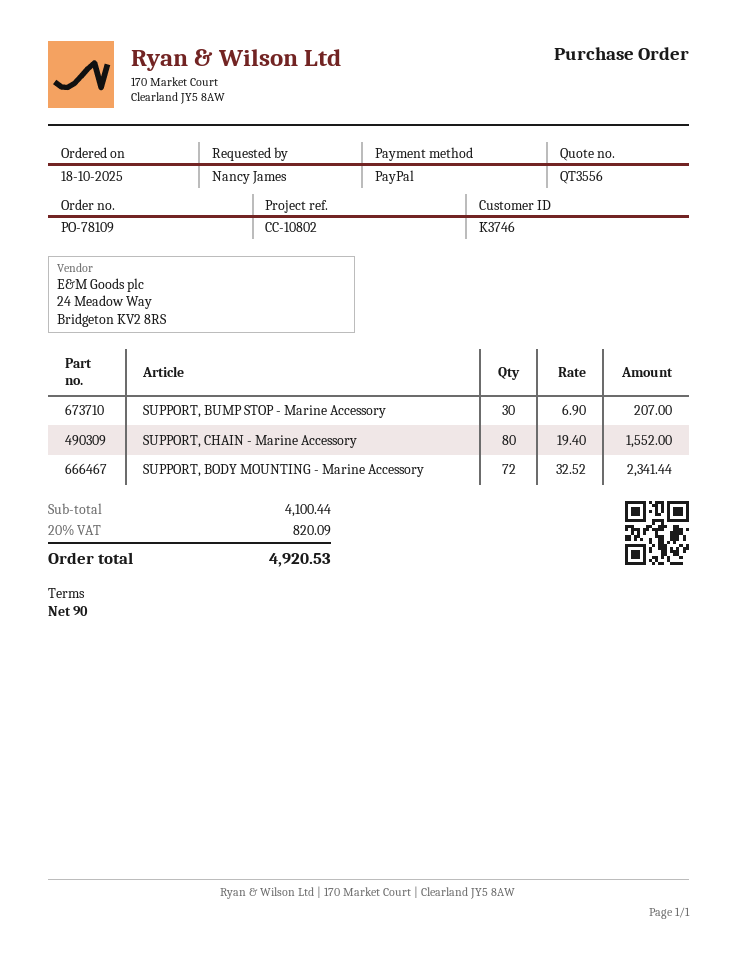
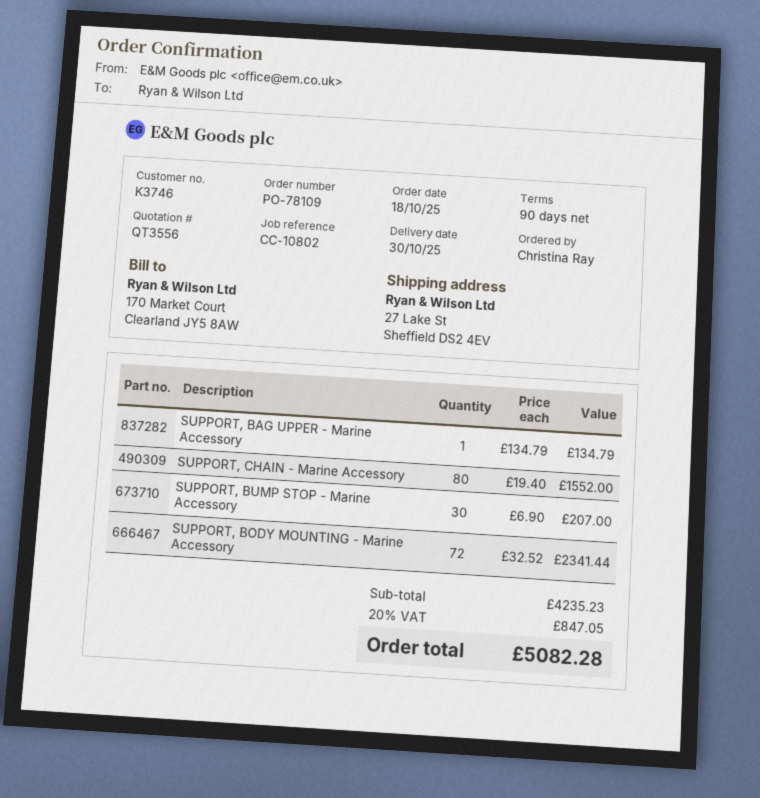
ordered by: Nancy James -> Christina Ray
SUPPORT, BAG UPPER - Marine Accessory: none -> 1 x 134.79 = 134.79
subtotal: 4100.44 -> 4235.23
tax: 20% = 820.09 -> 20% = 847.05
total: 4920.53 -> 5082.28

